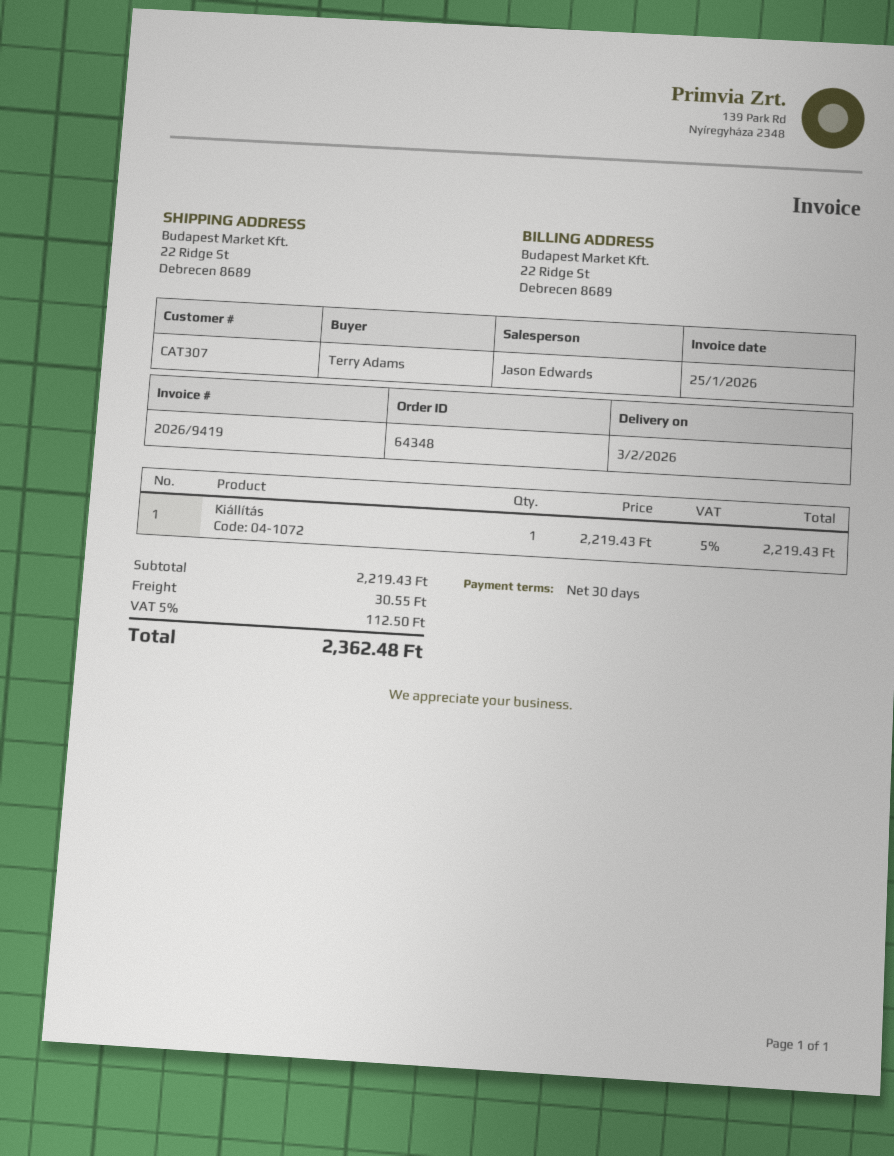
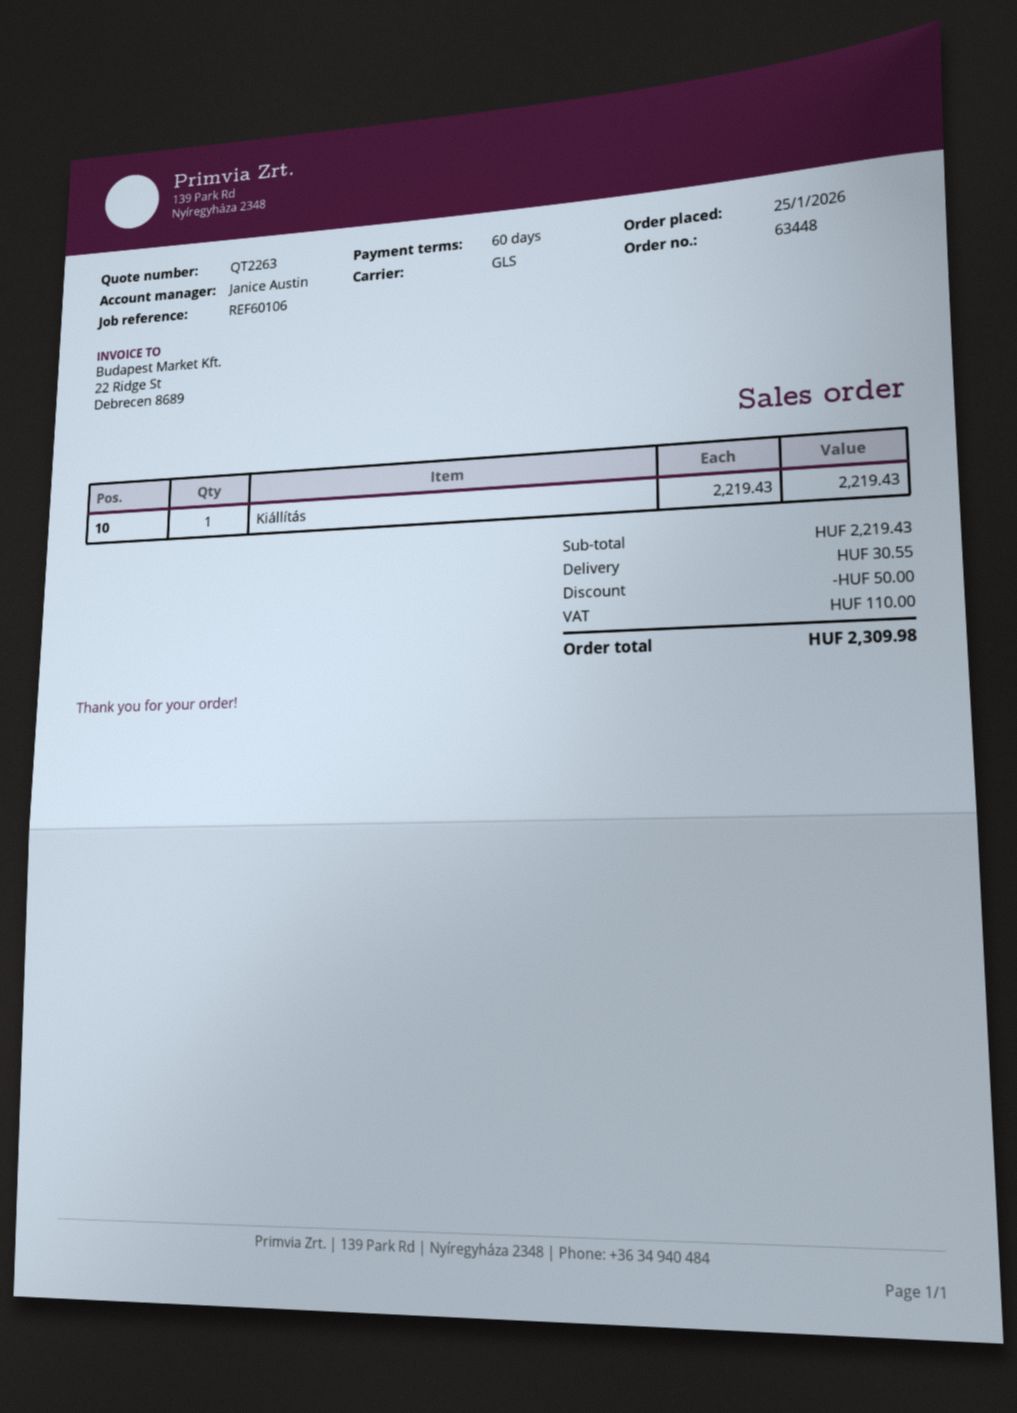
order number: 64348 -> 63448
payment terms: 30 days -> 60 days
sales rep: Jason Edwards -> Janice Austin
discount: none -> 50.00
tax: 112.50 -> 110.00
total: 2362.48 -> 2309.98

